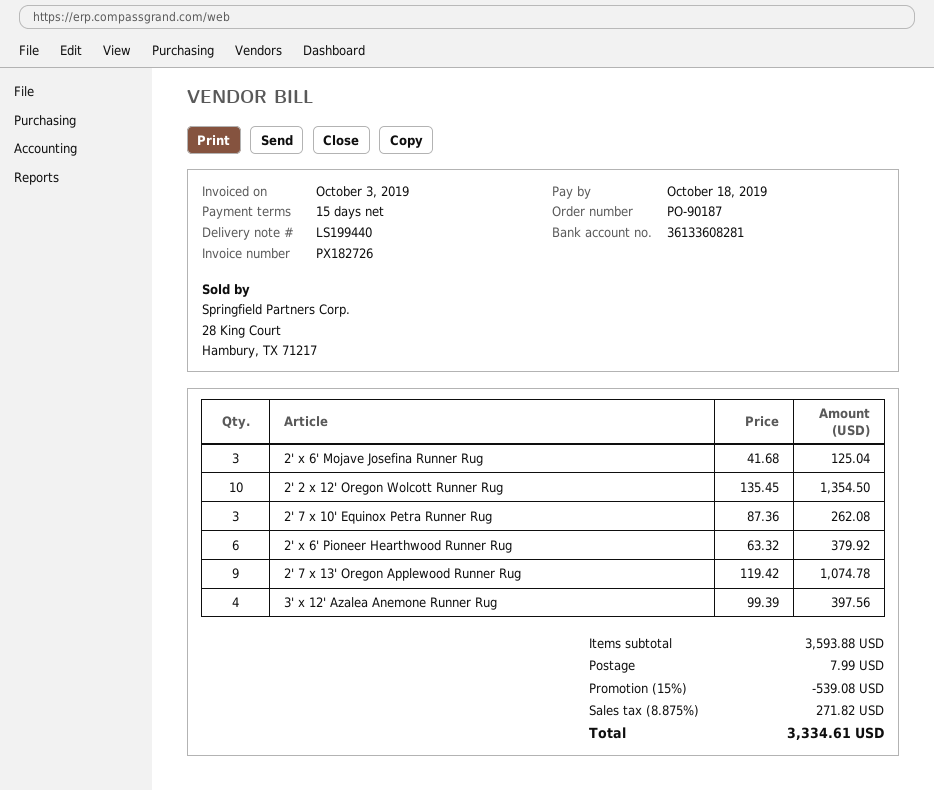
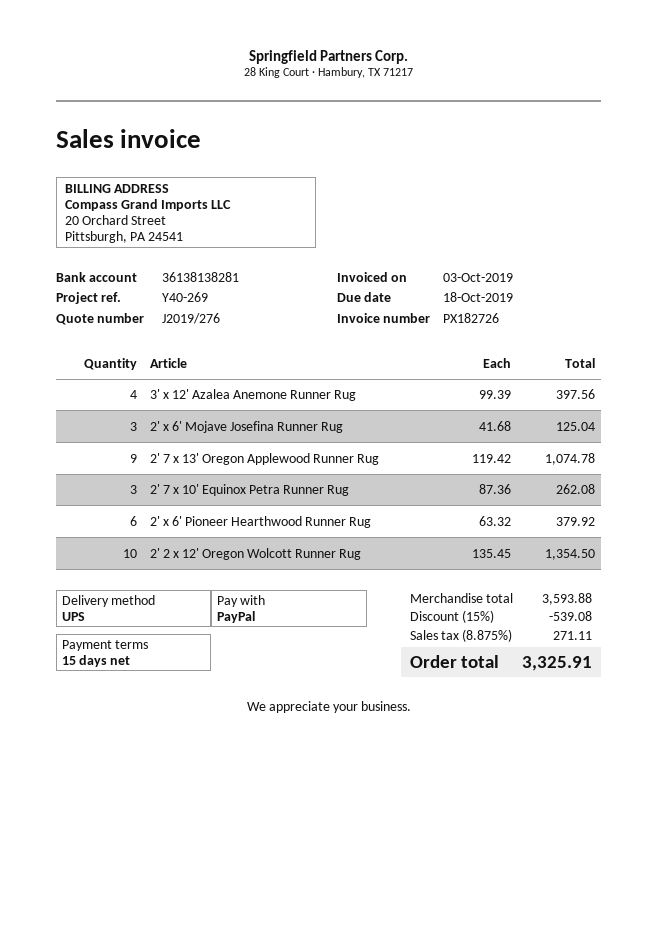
bank account: 36133608281 -> 36138138281
shipping: 7.99 -> none
tax: 8.875% = 271.82 -> 8.875% = 271.11
total: 3334.61 -> 3325.91

